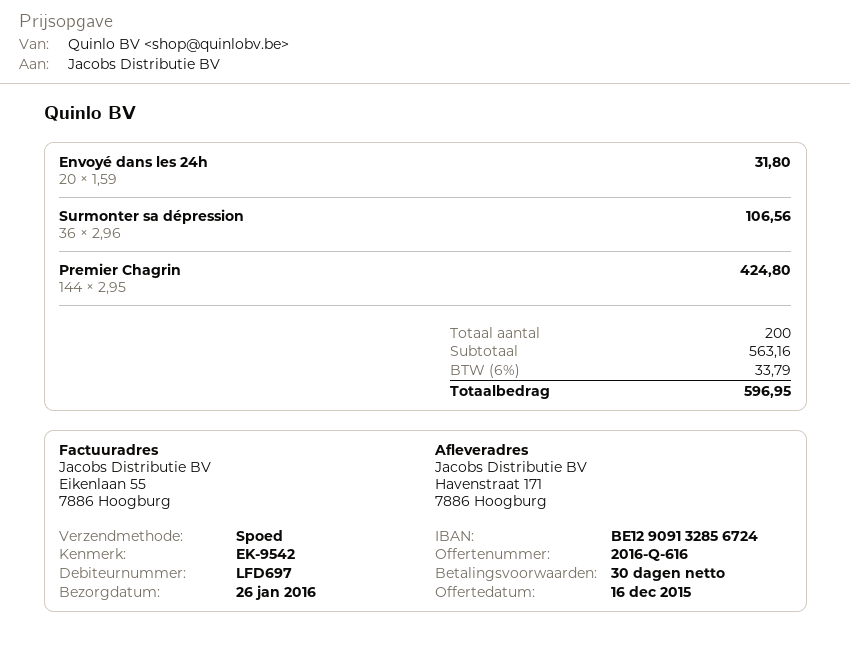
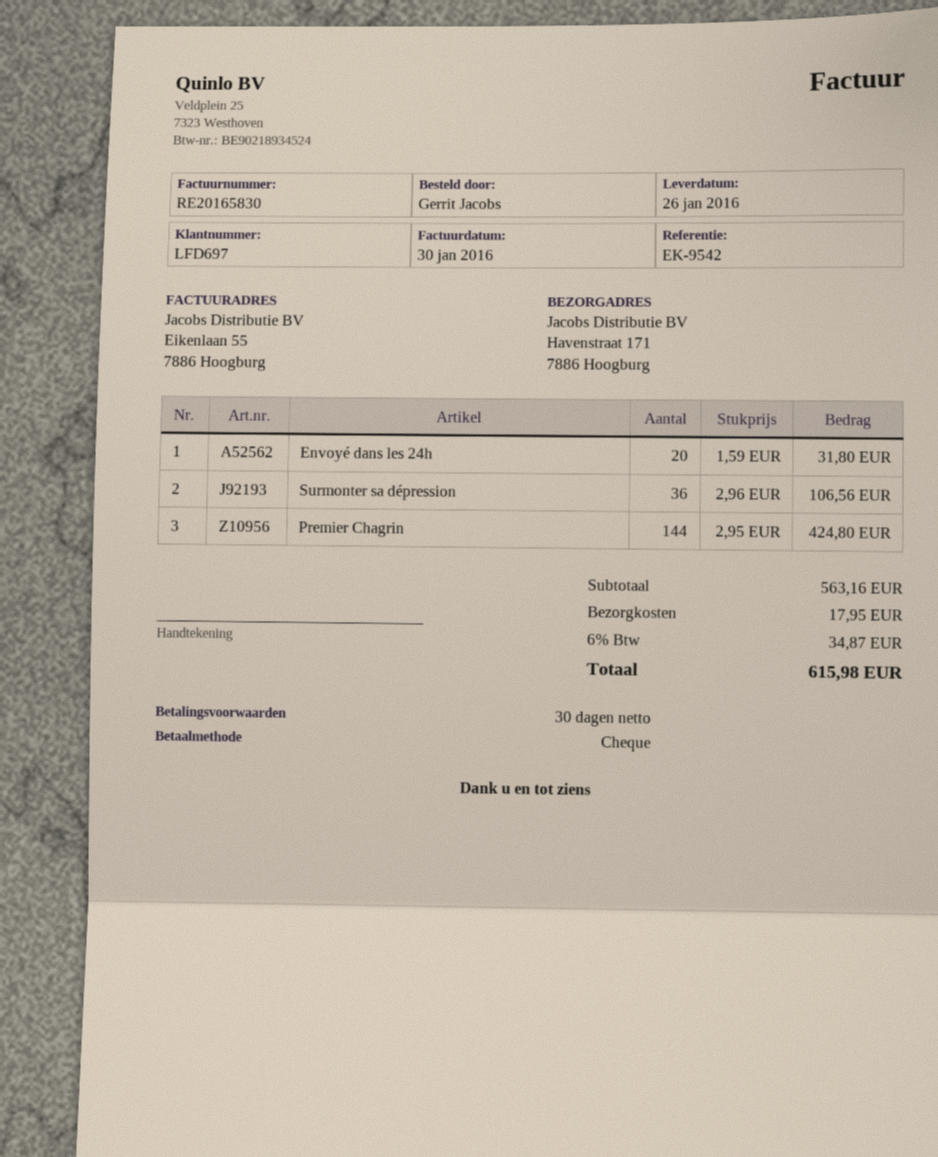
shipping: none -> 17.95
tax: 6% = 33.79 -> 6% = 34.87
total: 596.95 -> 615.98

